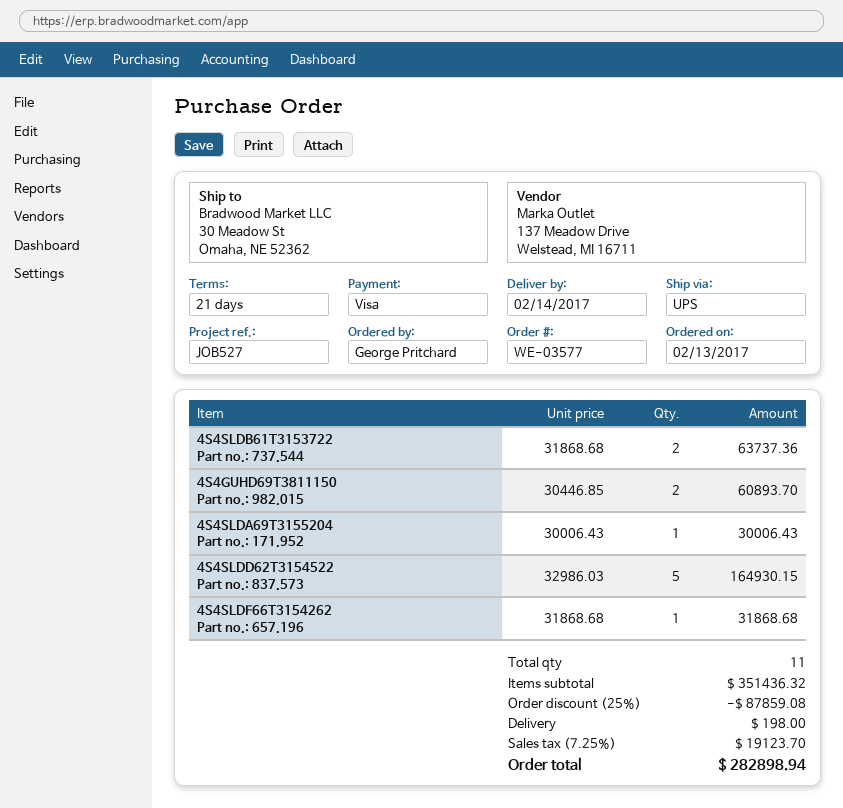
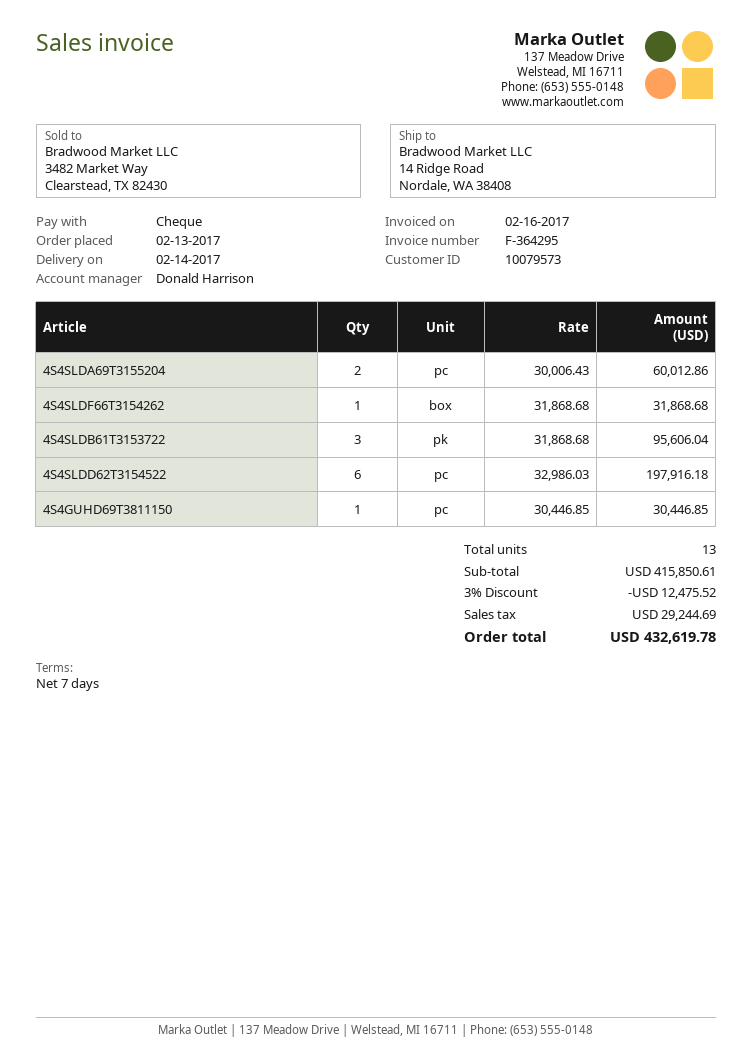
payment terms: 21 days -> 7 days
payment method: Visa -> cheque
ship to: 30 Meadow St, Omaha, NE 52362 -> 14 Ridge Road, Nordale, WA 38408
4S4SLDB61T3153722: 2 x 31868.68 = 63737.36 -> 3 x 31868.68 = 95606.04
4S4GUHD69T3811150: 2 x 30446.85 = 60893.70 -> 1 x 30446.85 = 30446.85
4S4SLDA69T3155204: 1 x 30006.43 = 30006.43 -> 2 x 30006.43 = 60012.86
4S4SLDD62T3154522: 5 x 32986.03 = 164930.15 -> 6 x 32986.03 = 197916.18
total quantity: 11 -> 13
subtotal: 351436.32 -> 415850.61
discount: 25% = 87859.08 -> 3% = 12475.52
shipping: 198.00 -> none
tax: 19123.70 -> 29244.69
total: 282898.94 -> 432619.78

